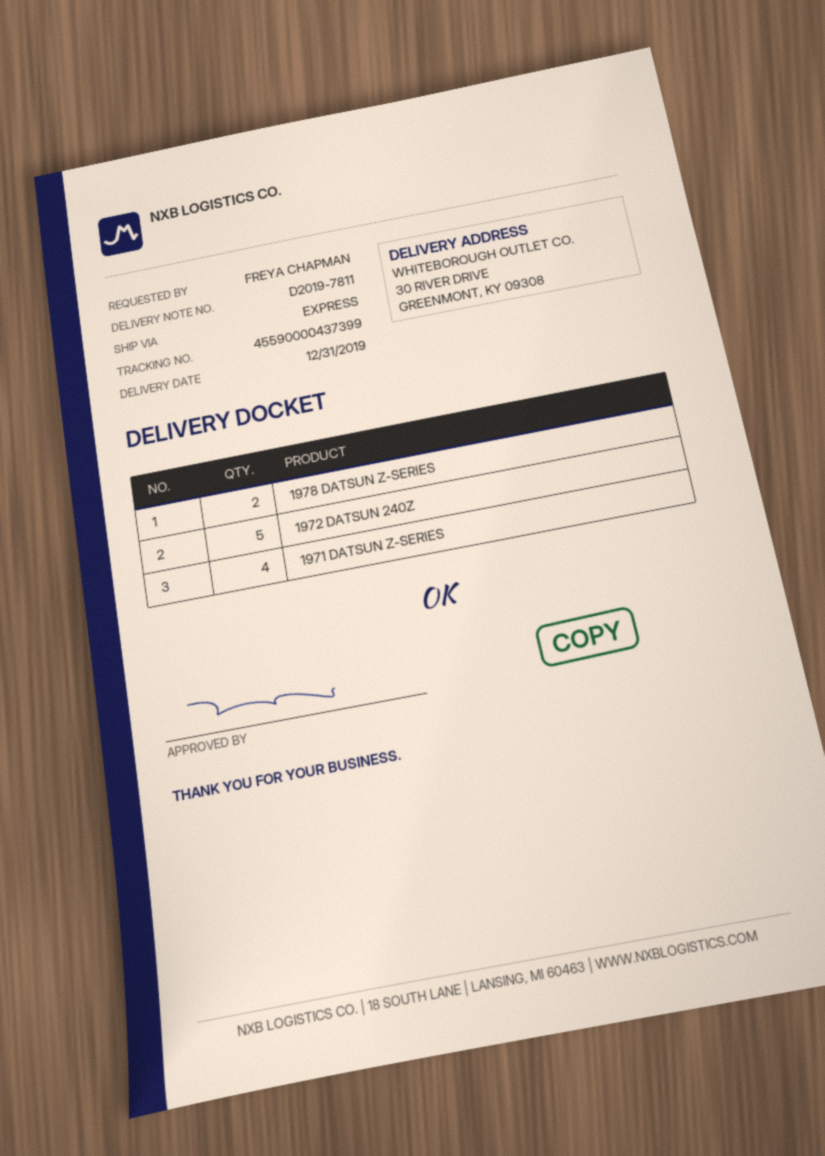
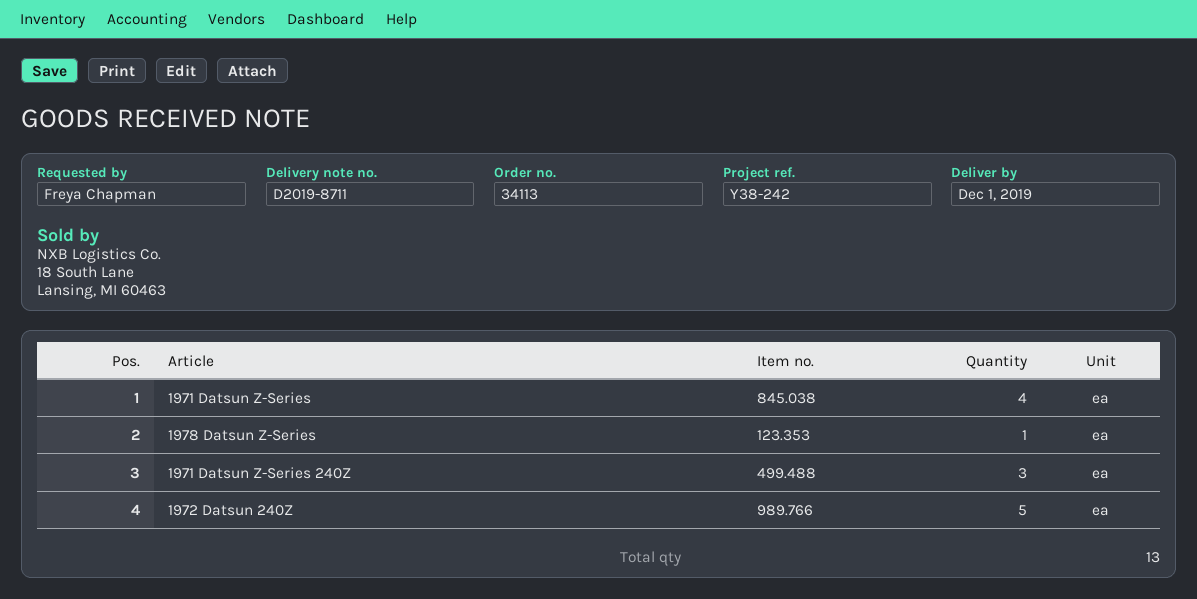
delivery note number: D2019-7811 -> D2019-8711
delivery date: 2019-12-31 -> 2019-12-01
1978 DATSUN Z-SERIES: 2 -> 1
1971 Datsun Z-Series 240Z: none -> 3

